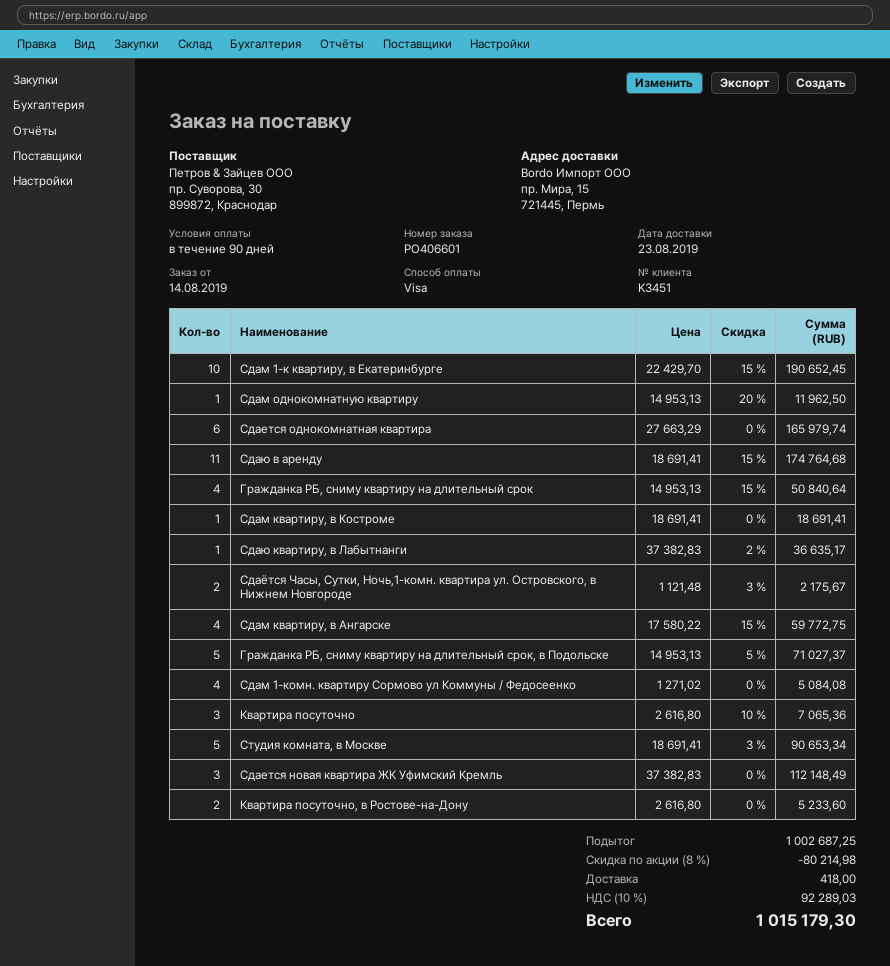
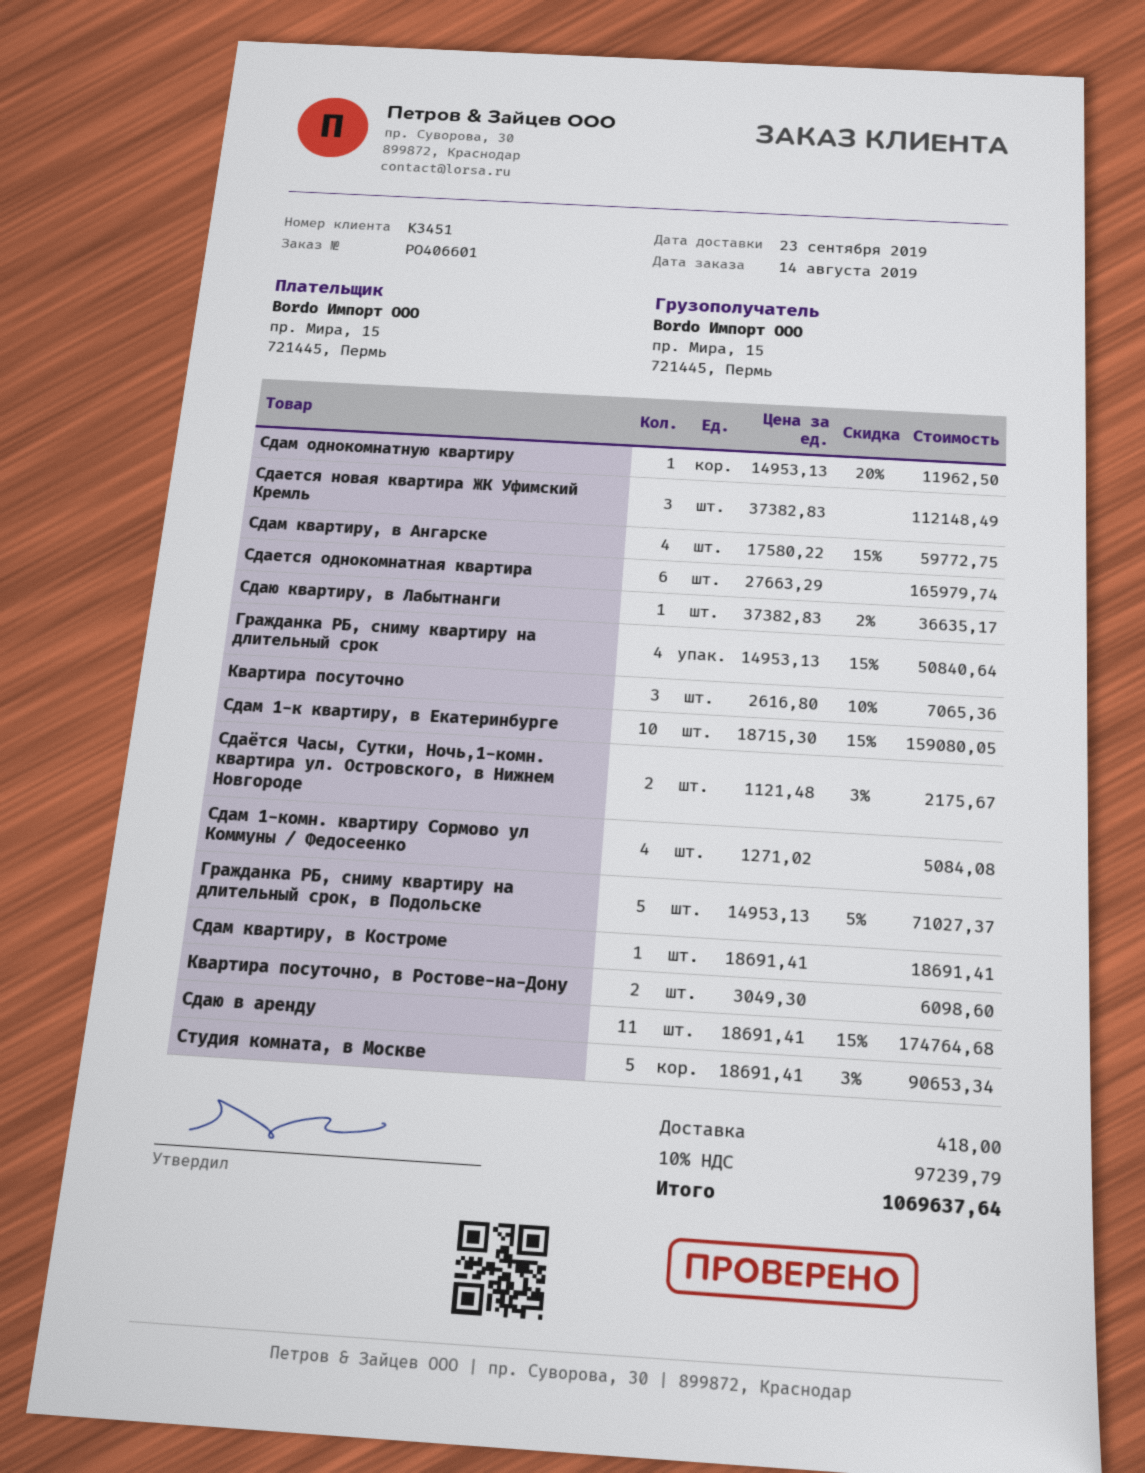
delivery date: 2019-08-23 -> 2019-09-23
Сдам 1-к квартиру, в Екатеринбурге: 10 x 22429.70 - 15% = 190652.45 -> 10 x 18715.30 - 15% = 159080.05
Квартира посуточно, в Ростове-на-Дону: 2 x 2616.80 = 5233.60 -> 2 x 3049.30 = 6098.60
discount: 8% = 80214.98 -> none
tax: 10% = 92289.03 -> 10% = 97239.79
total: 1015179.30 -> 1069637.64

